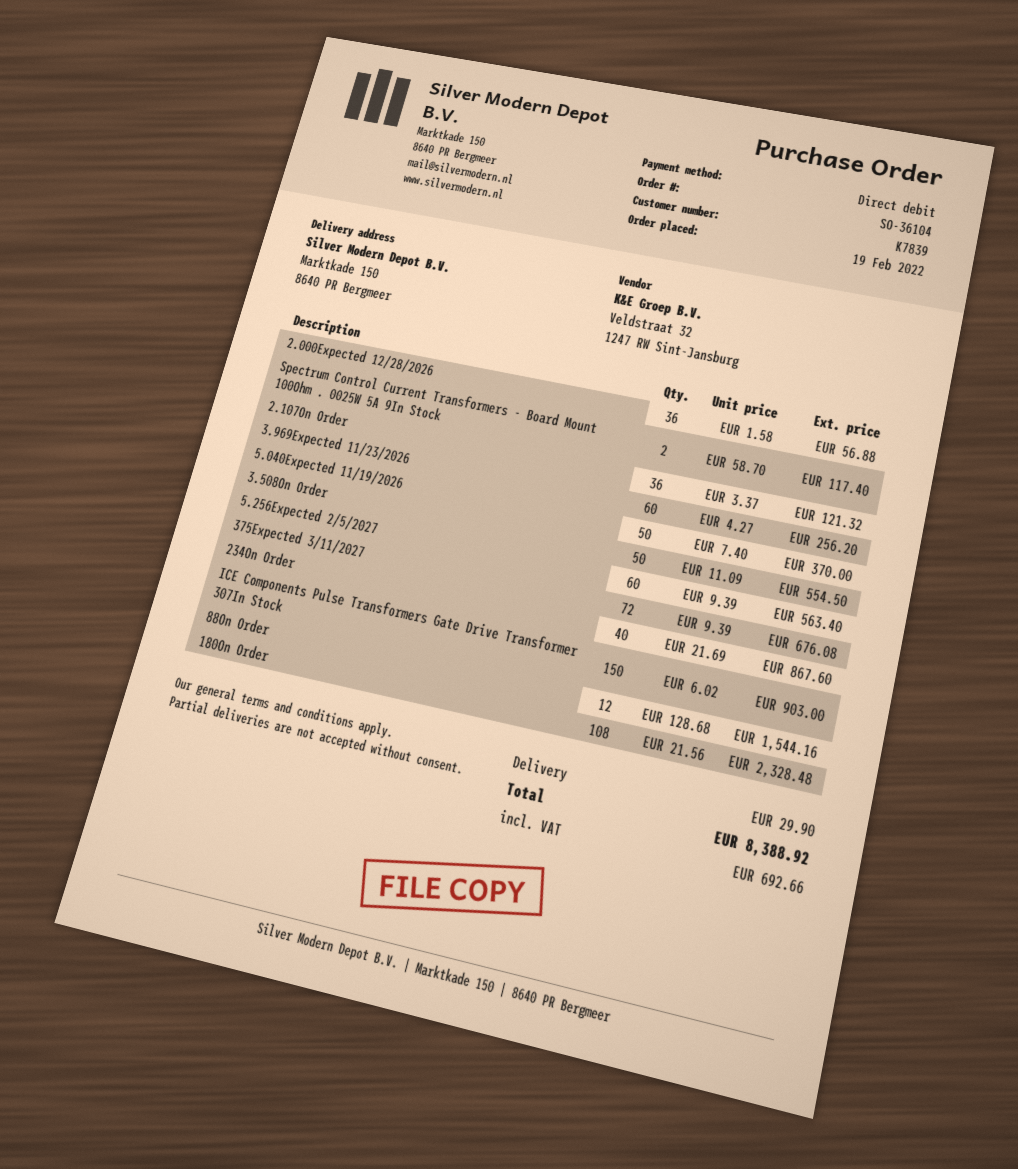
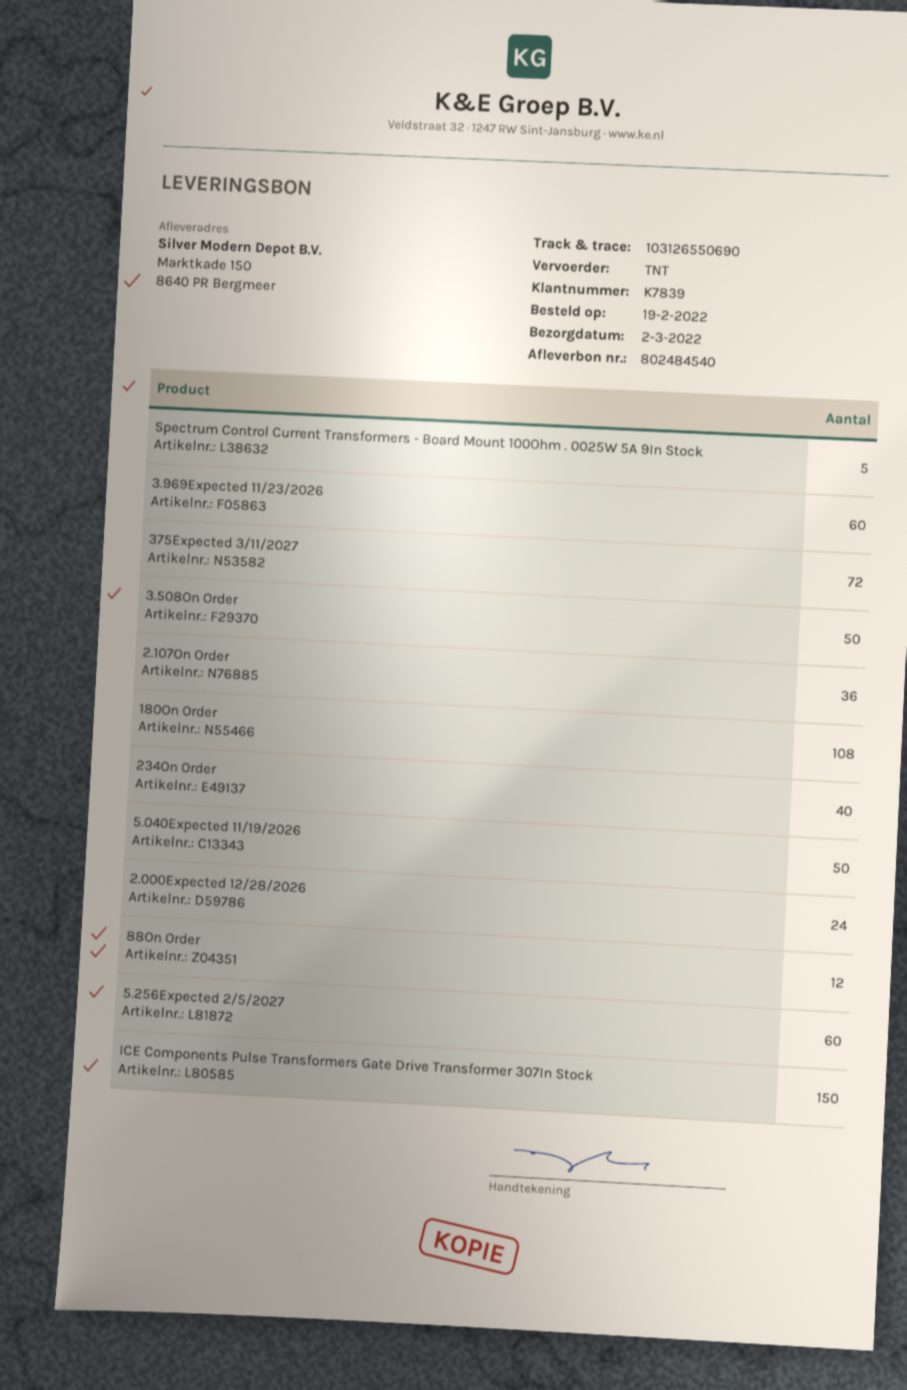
2.000Expected 12/28/2026: 36 -> 24
Spectrum Control Current Transformers - Board Mount 100Ohm . 0025W 5A 9In Stock: 2 -> 5

